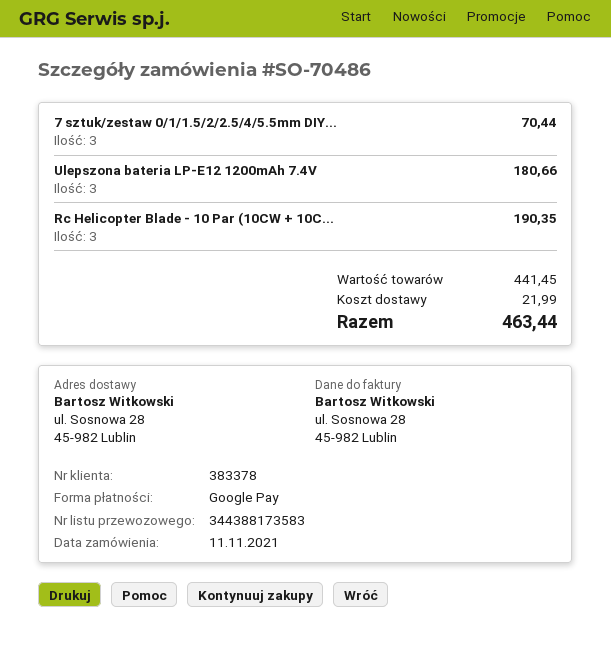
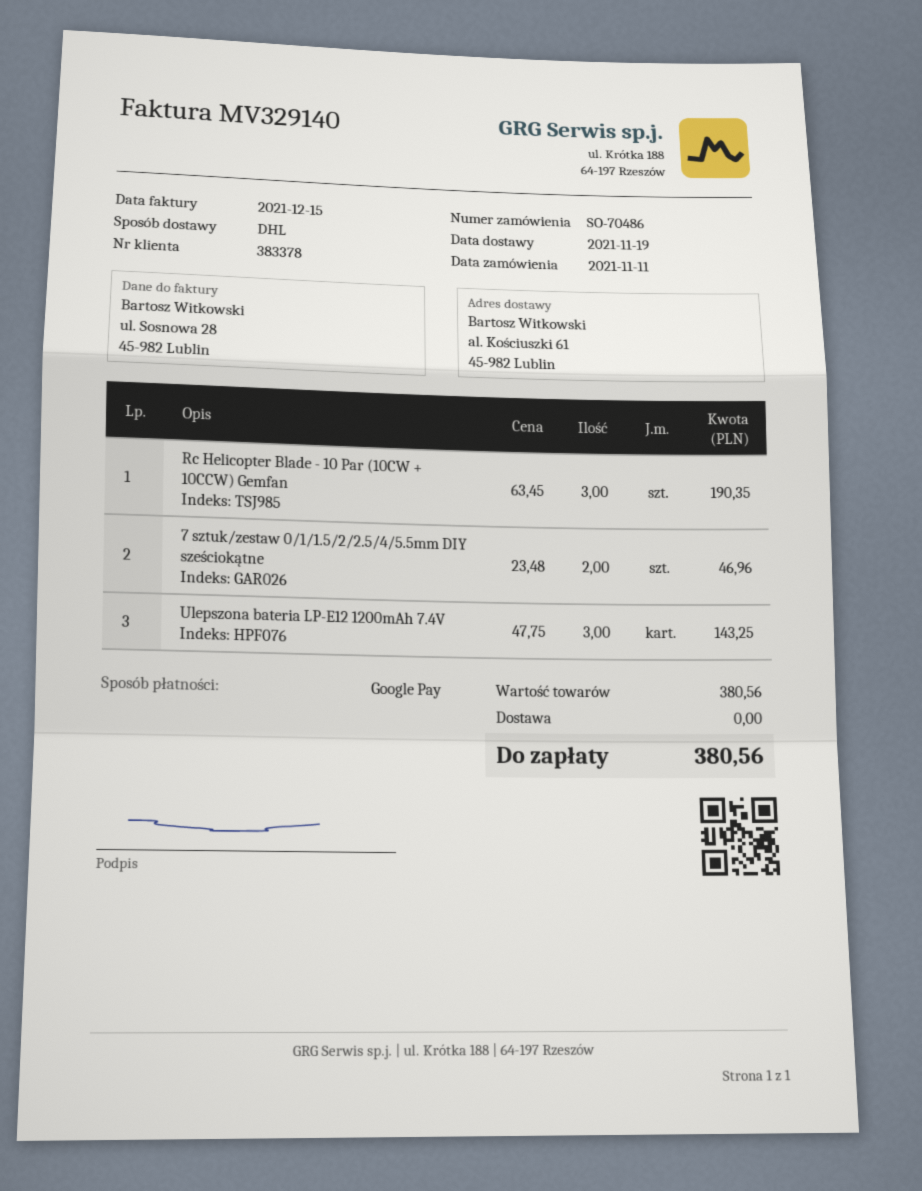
ship to: ul. Sosnowa 28, 45-982 Lublin -> al. Kościuszki 61, 45-982 Lublin
7 sztuk/zestaw 0/1/1.5/2/2.5/4/5.5mm DIY...: 3 for 70.44 -> 2 for 46.96
Ulepszona bateria LP-E12 1200mAh 7.4V: 3 for 180.66 -> 3 for 143.25
subtotal: 441.45 -> 380.56
shipping: 21.99 -> 0.00
total: 463.44 -> 380.56

